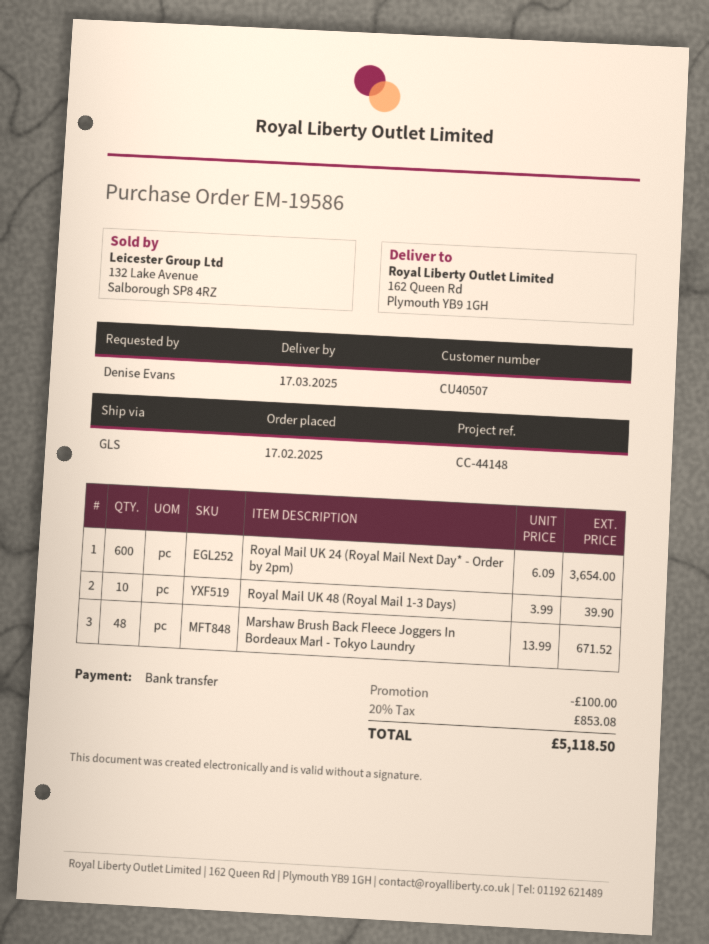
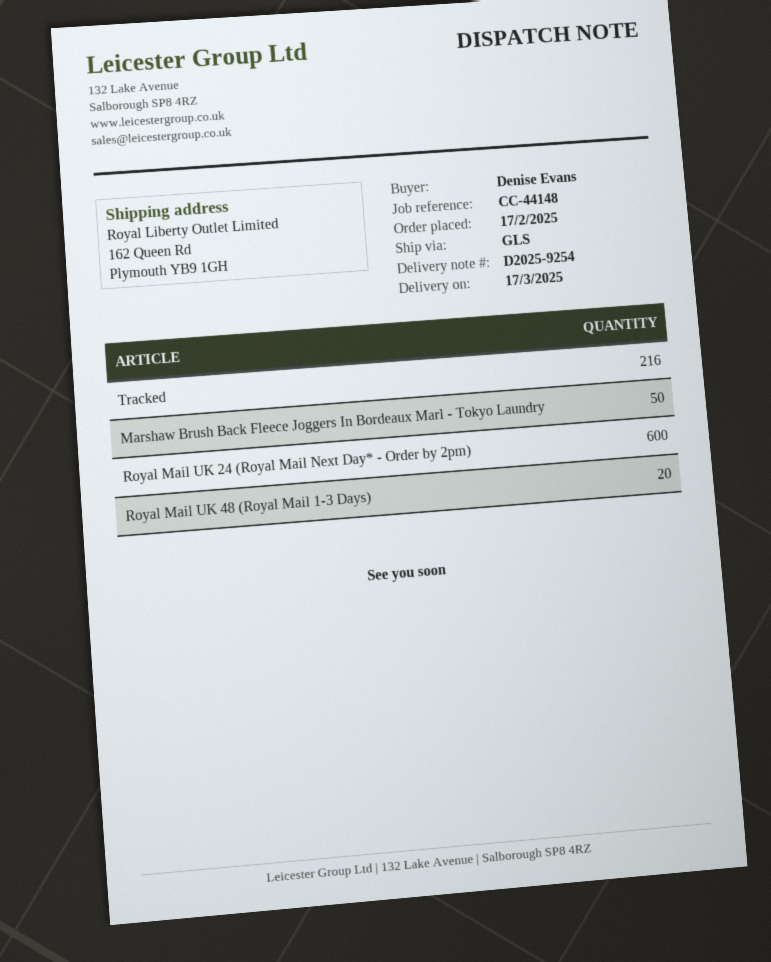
Royal Mail UK 48 (Royal Mail 1-3 Days): 10 -> 20
Marshaw Brush Back Fleece Joggers In Bordeaux Marl - Tokyo Laundry: 48 -> 50
Tracked: none -> 216

